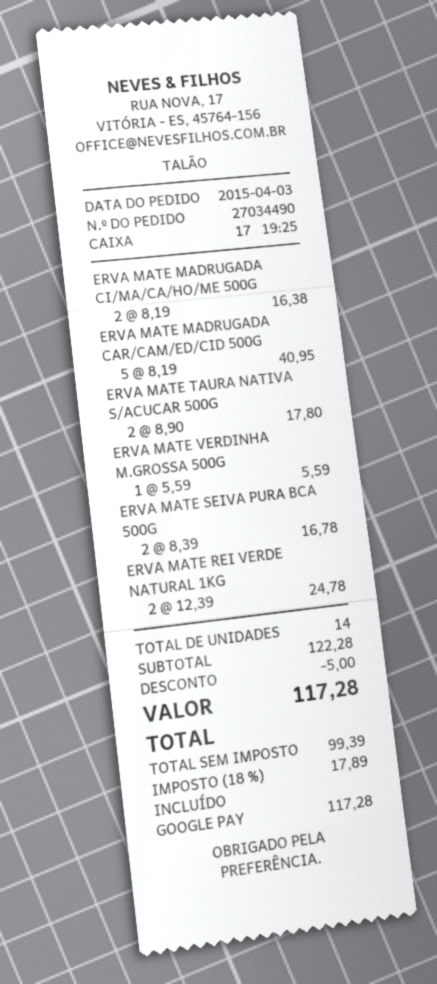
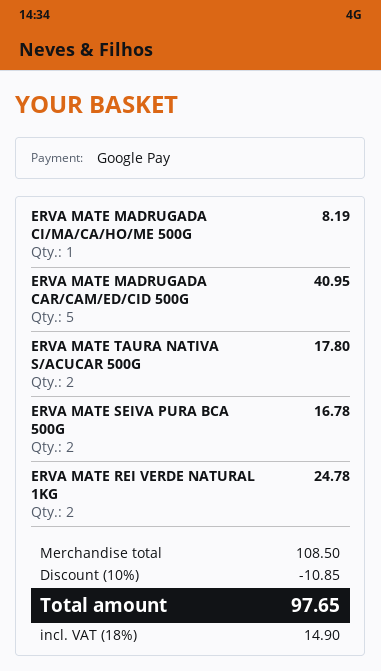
ERVA MATE MADRUGADA CI/MA/CA/HO/ME 500G: 2 for 16.38 -> 1 for 8.19
ERVA MATE VERDINHA M.GROSSA 500G: 1 for 5.59 -> none
subtotal: 122.28 -> 108.50
discount: 5.00 -> 10.85
tax: 18% = 17.89 -> 18% = 14.90
total: 117.28 -> 97.65

